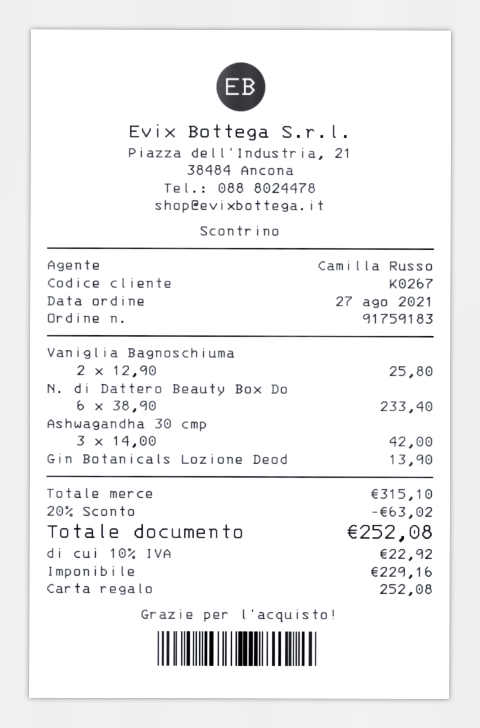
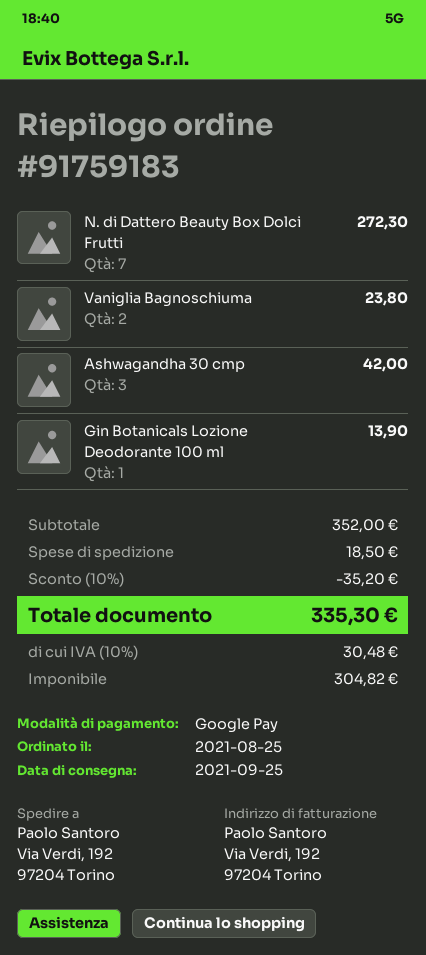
order date: 2021-08-27 -> 2021-08-25
payment method: gift card -> Google Pay
Vaniglia Bagnoschiuma: 2 for 25.80 -> 2 for 23.80
N. di Dattero Beauty Box Do: 6 for 233.40 -> 7 for 272.30
subtotal: 315.10 -> 352.00
discount: 20% = 63.02 -> 10% = 35.20
shipping: none -> 18.50
net: 229.16 -> 304.82
tax: 10% = 22.92 -> 10% = 30.48
total: 252.08 -> 335.30

